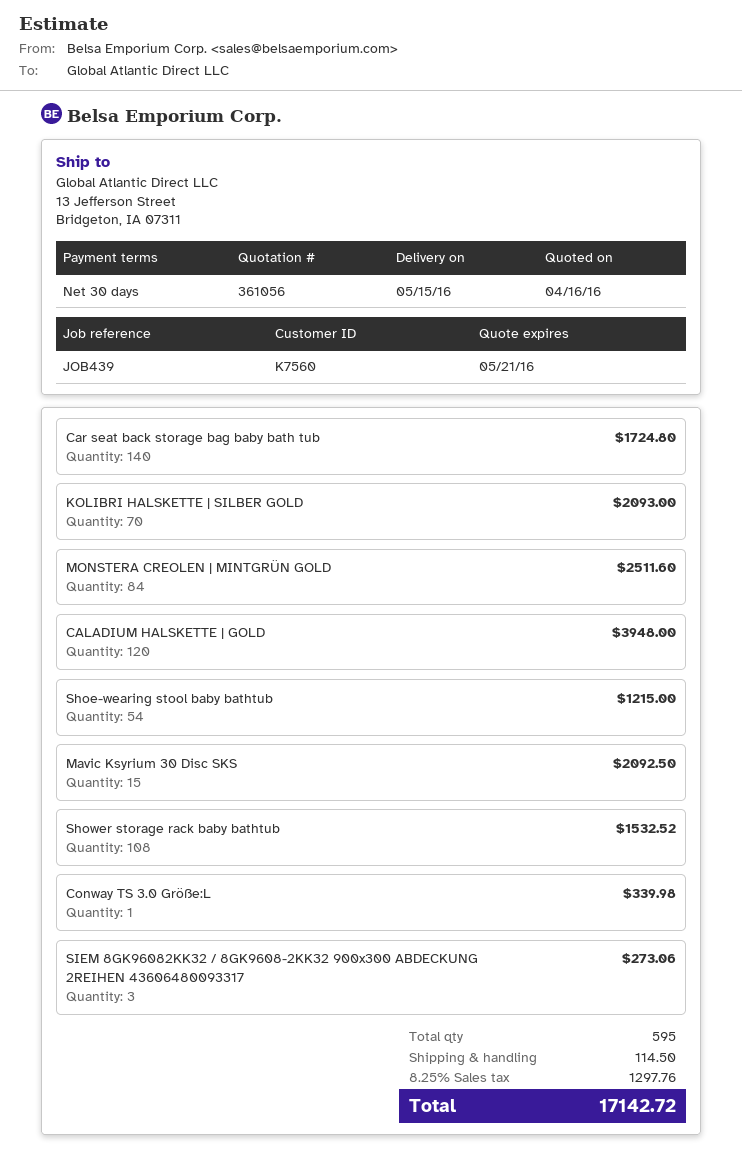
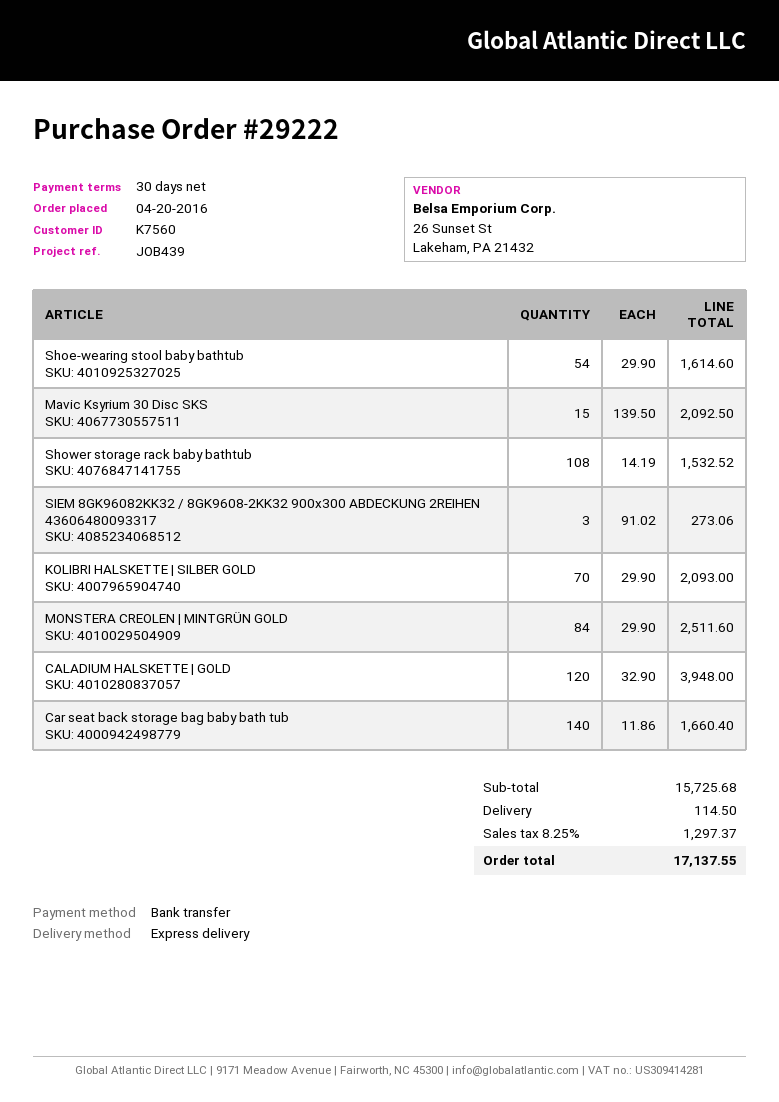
Car seat back storage bag baby bath tub: 140 for 1724.80 -> 140 for 1660.40
Shoe-wearing stool baby bathtub: 54 for 1215.00 -> 54 for 1614.60
Conway TS 3.0 Größe:L: 1 for 339.98 -> none
tax: 8.25% = 1297.76 -> 8.25% = 1297.37
total: 17142.72 -> 17137.55

